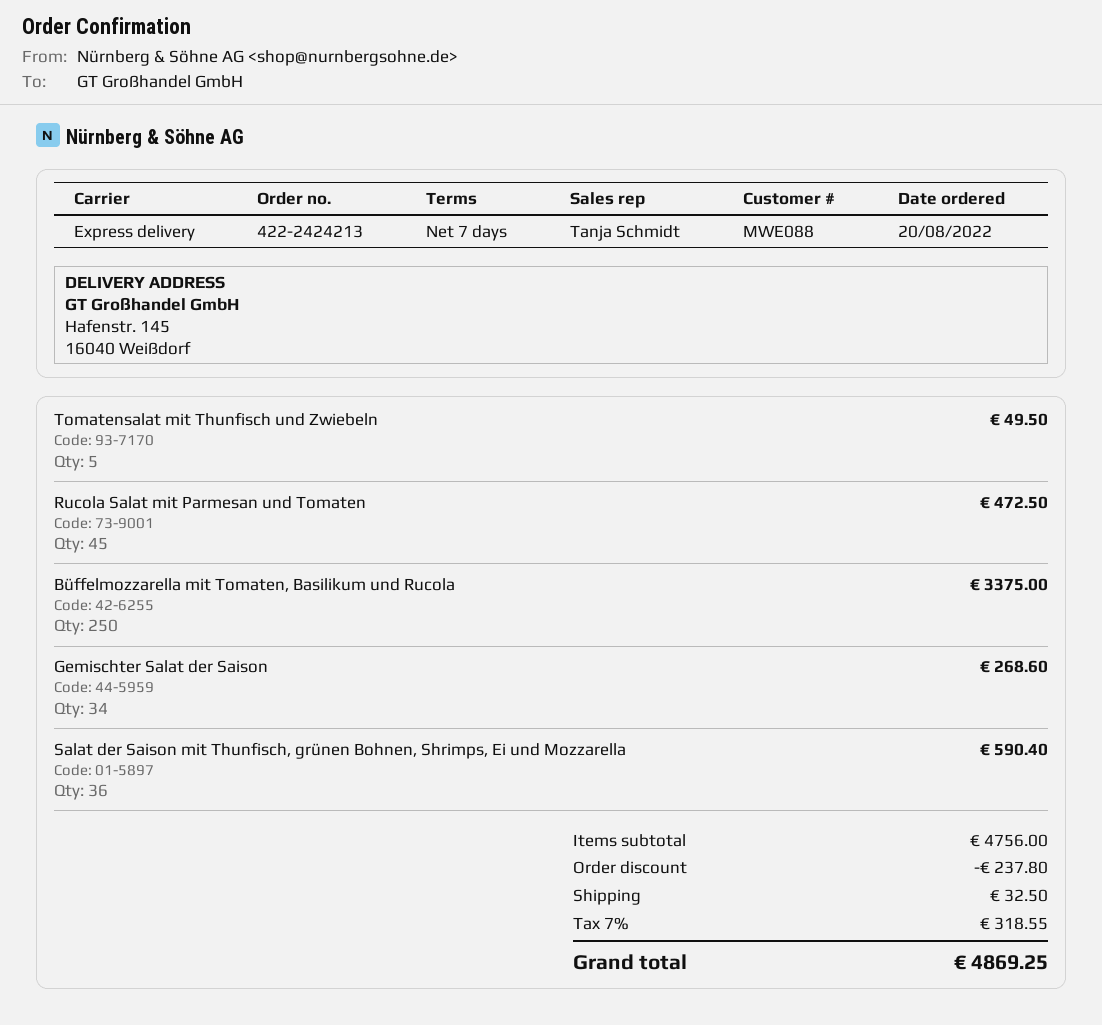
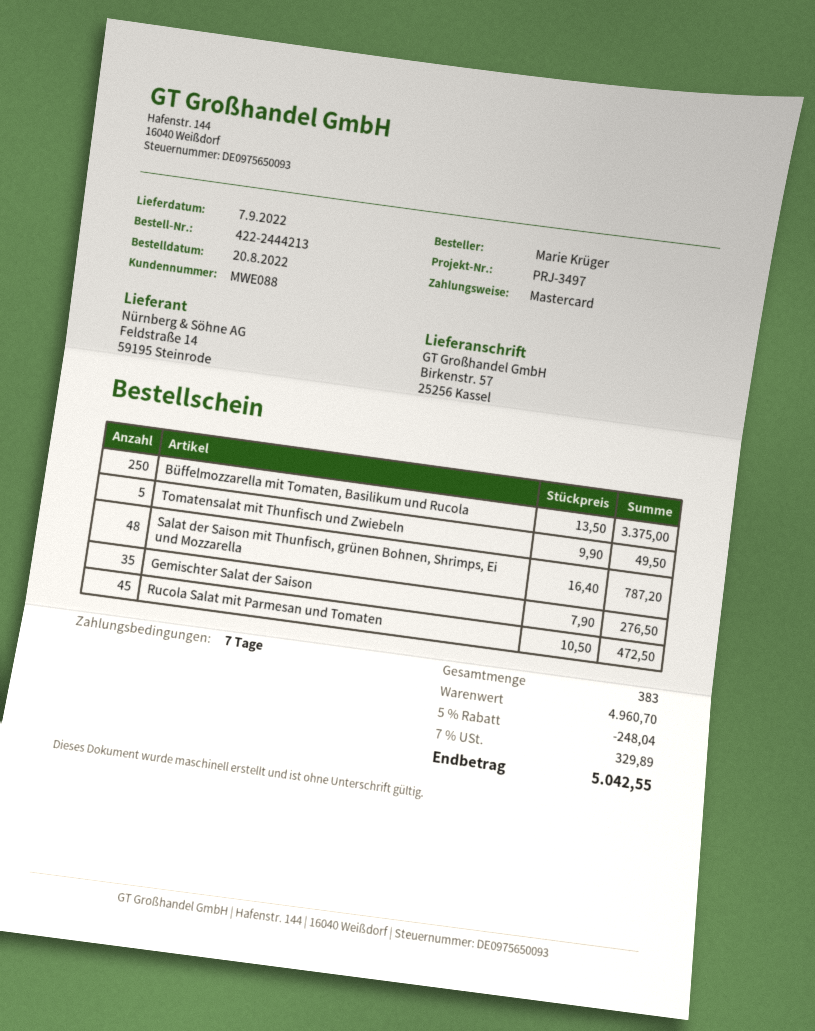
order number: 422-2424213 -> 422-2444213
ship to: Hafenstr. 145, 16040 Weißdorf -> Birkenstr. 57, 25256 Kassel
Gemischter Salat der Saison: 34 for 268.60 -> 35 for 276.50
Salat der Saison mit Thunfisch, grünen Bohnen, Shrimps, Ei und Mozzarella: 36 for 590.40 -> 48 for 787.20
subtotal: 4756.00 -> 4960.70
discount: 237.80 -> 248.04
shipping: 32.50 -> none
tax: 7% = 318.55 -> 7% = 329.89
total: 4869.25 -> 5042.55

